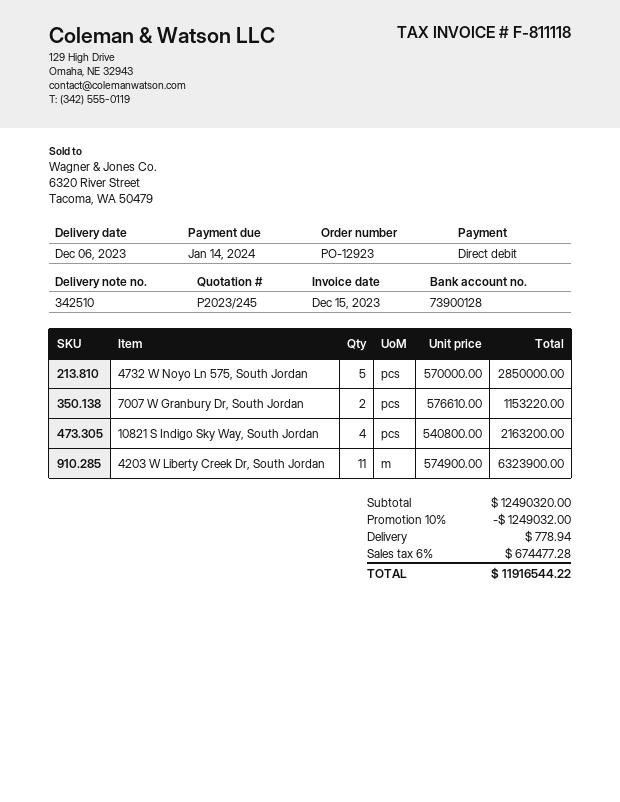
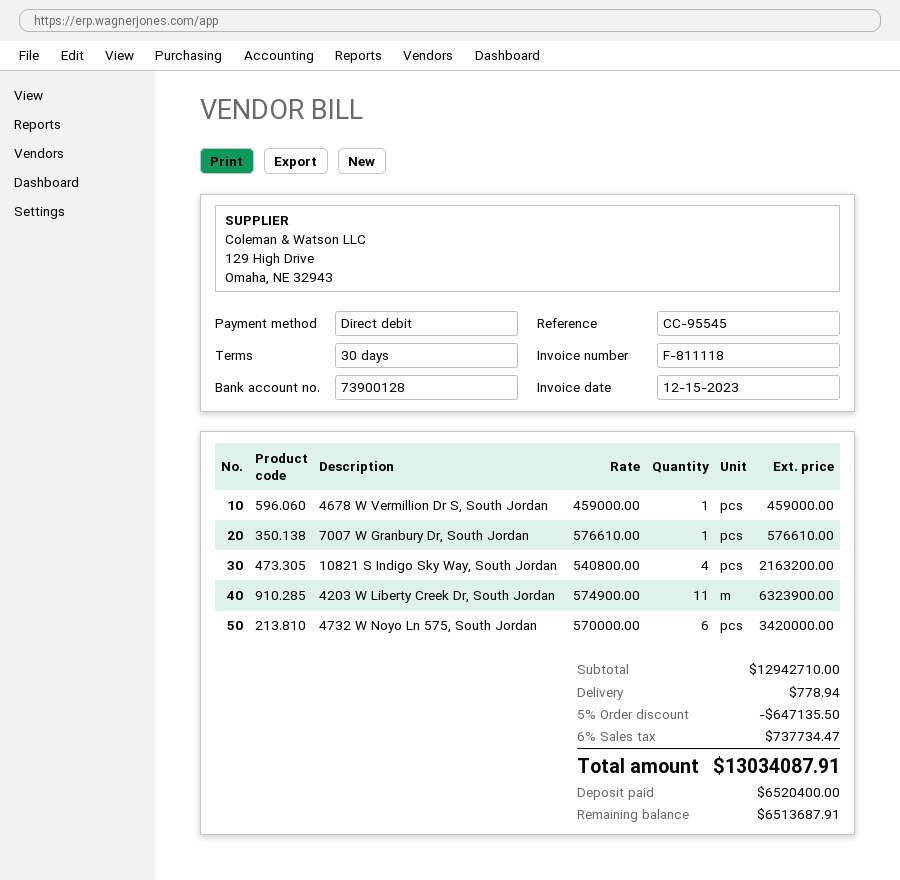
4732 W Noyo Ln 575, South Jordan: 5 x 570000.00 = 2850000.00 -> 6 x 570000.00 = 3420000.00
7007 W Granbury Dr, South Jordan: 2 x 576610.00 = 1153220.00 -> 1 x 576610.00 = 576610.00
4678 W Vermillion Dr S, South Jordan: none -> 1 x 459000.00 = 459000.00
subtotal: 12490320.00 -> 12942710.00
discount: 10% = 1249032.00 -> 5% = 647135.50
tax: 6% = 674477.28 -> 6% = 737734.47
total: 11916544.22 -> 13034087.91

